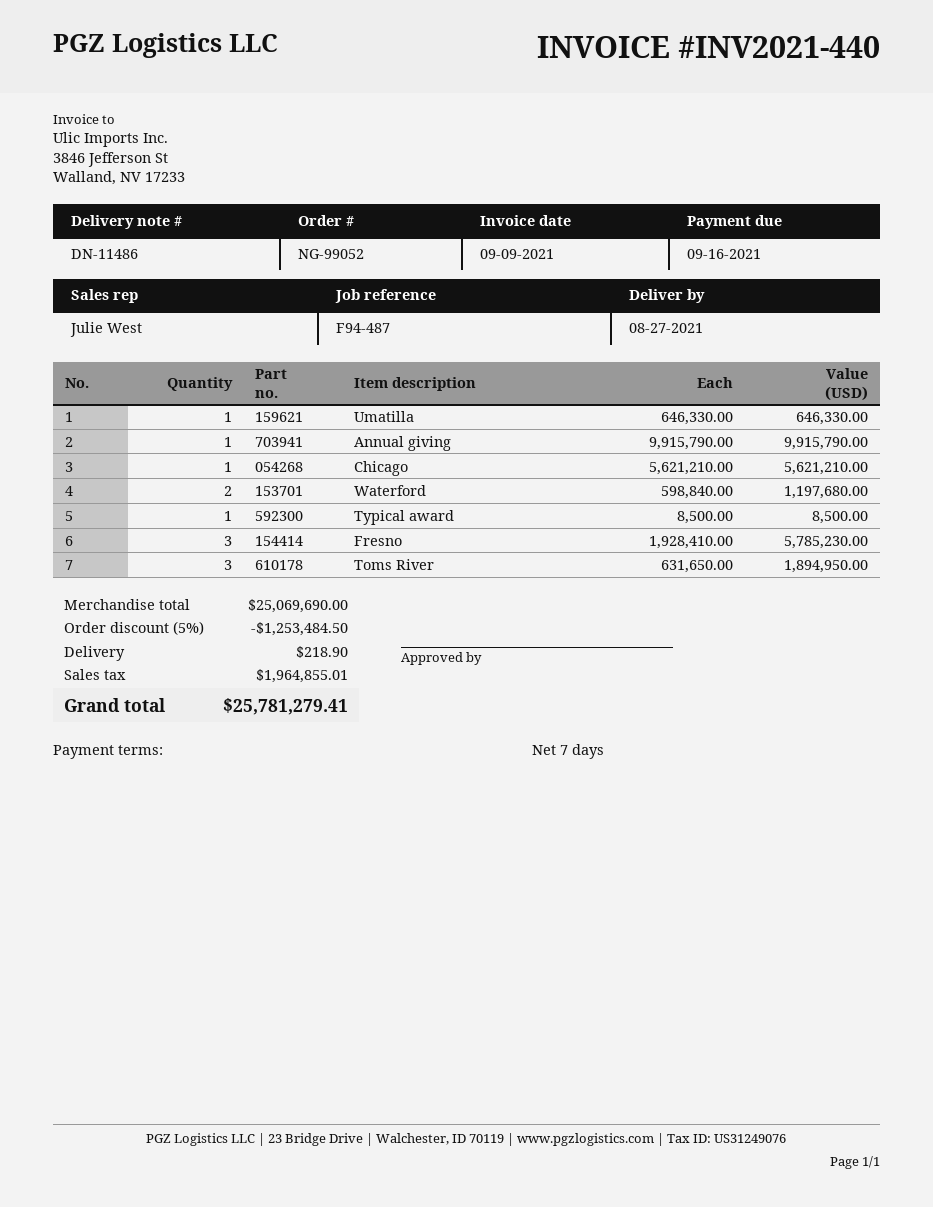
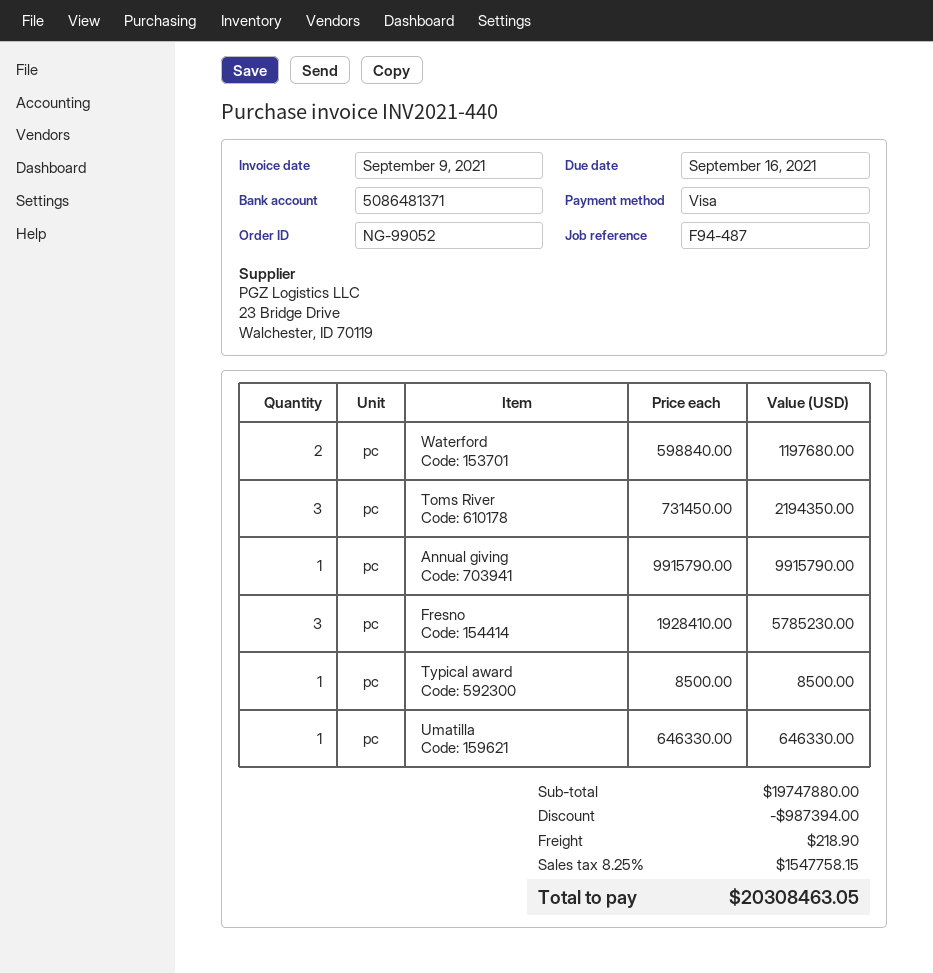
Chicago: 1 x 5621210.00 = 5621210.00 -> none
Toms River: 3 x 631650.00 = 1894950.00 -> 3 x 731450.00 = 2194350.00
subtotal: 25069690.00 -> 19747880.00
discount: 1253484.50 -> 987394.00
tax: 1964855.01 -> 1547758.15
total: 25781279.41 -> 20308463.05

